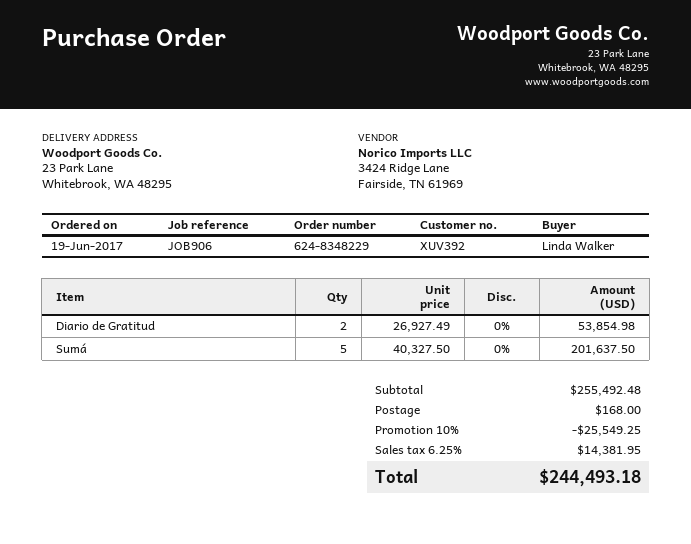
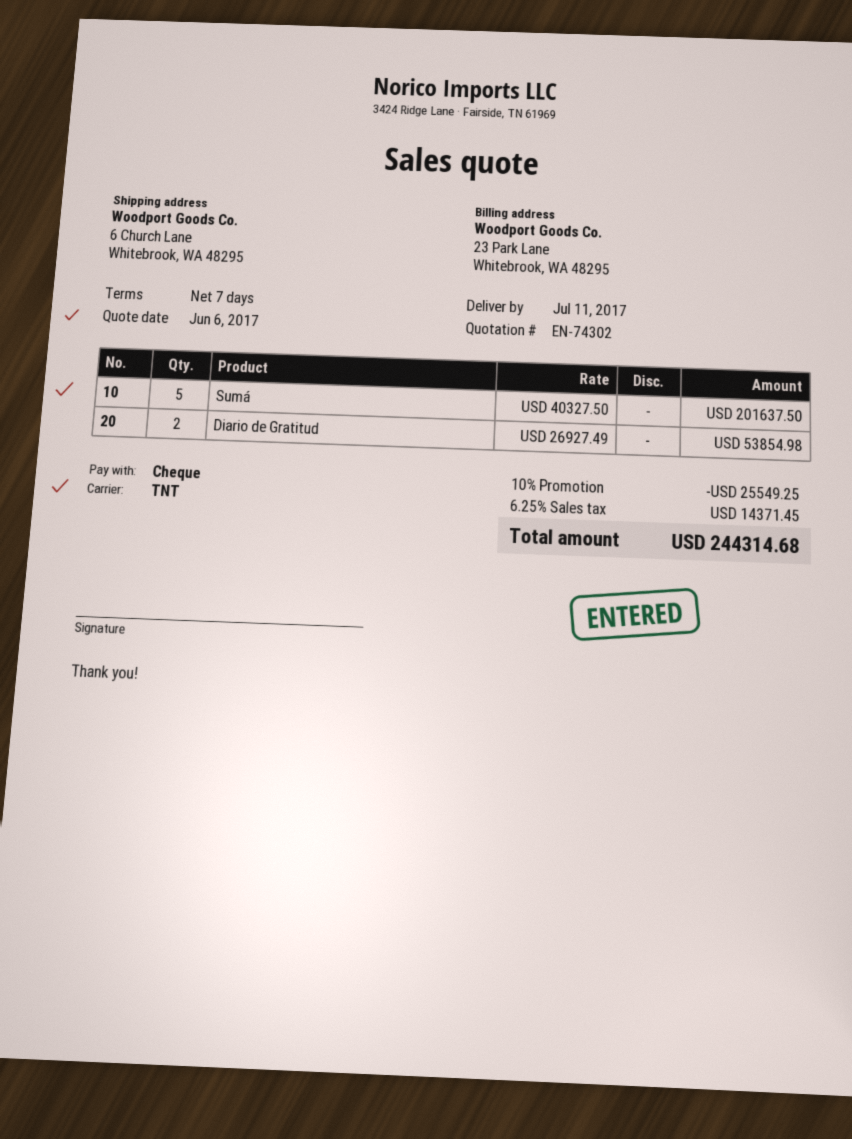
ship to: 23 Park Lane, Whitebrook, WA 48295 -> 6 Church Lane, Whitebrook, WA 48295
shipping: 168.00 -> none
tax: 6.25% = 14381.95 -> 6.25% = 14371.45
total: 244493.18 -> 244314.68

